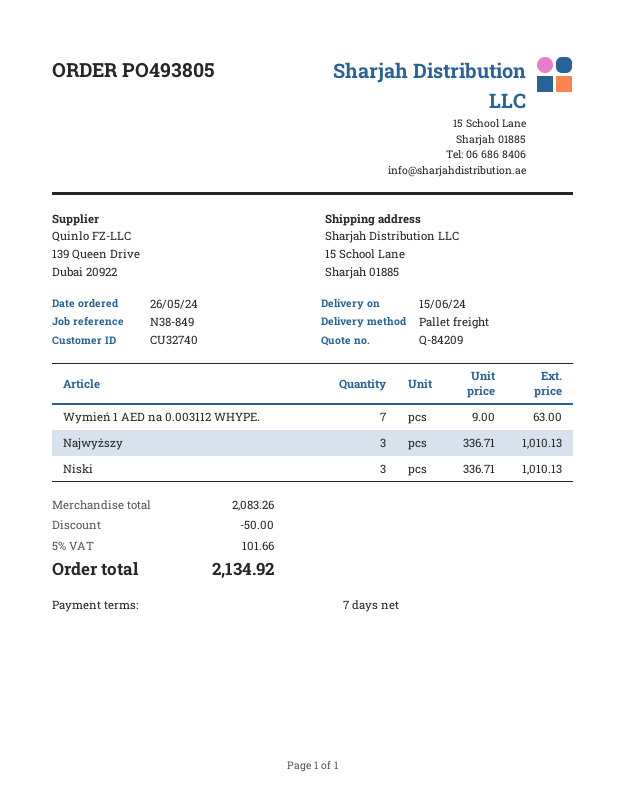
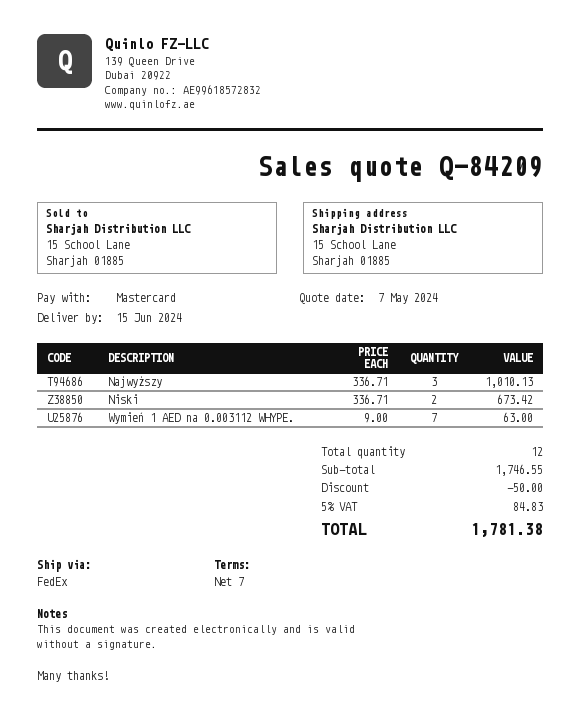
shipping method: pallet freight -> FedEx
Niski: 3 x 336.71 = 1010.13 -> 2 x 336.71 = 673.42
subtotal: 2083.26 -> 1746.55
tax: 5% = 101.66 -> 5% = 84.83
total: 2134.92 -> 1781.38

